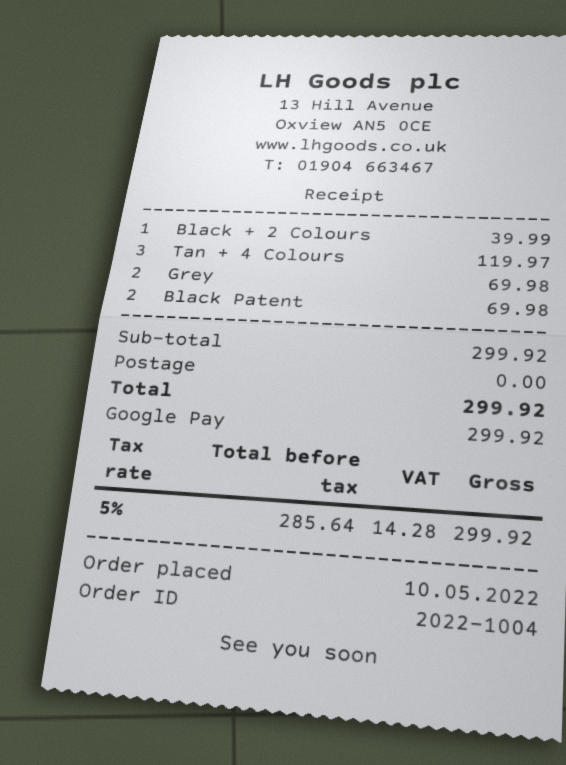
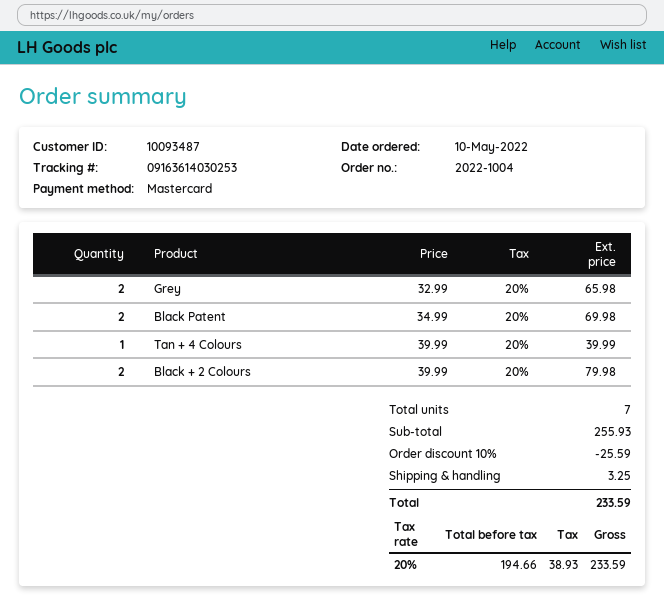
payment method: Google Pay -> Mastercard
Black + 2 Colours: 1 for 39.99 -> 2 for 79.98
Tan + 4 Colours: 3 for 119.97 -> 1 for 39.99
Grey: 2 for 69.98 -> 2 for 65.98
subtotal: 299.92 -> 255.93
discount: none -> 10% = 25.59
shipping: 0.00 -> 3.25
net: 285.64 -> 194.66
tax: 5% = 14.28 -> 20% = 38.93
total: 299.92 -> 233.59

